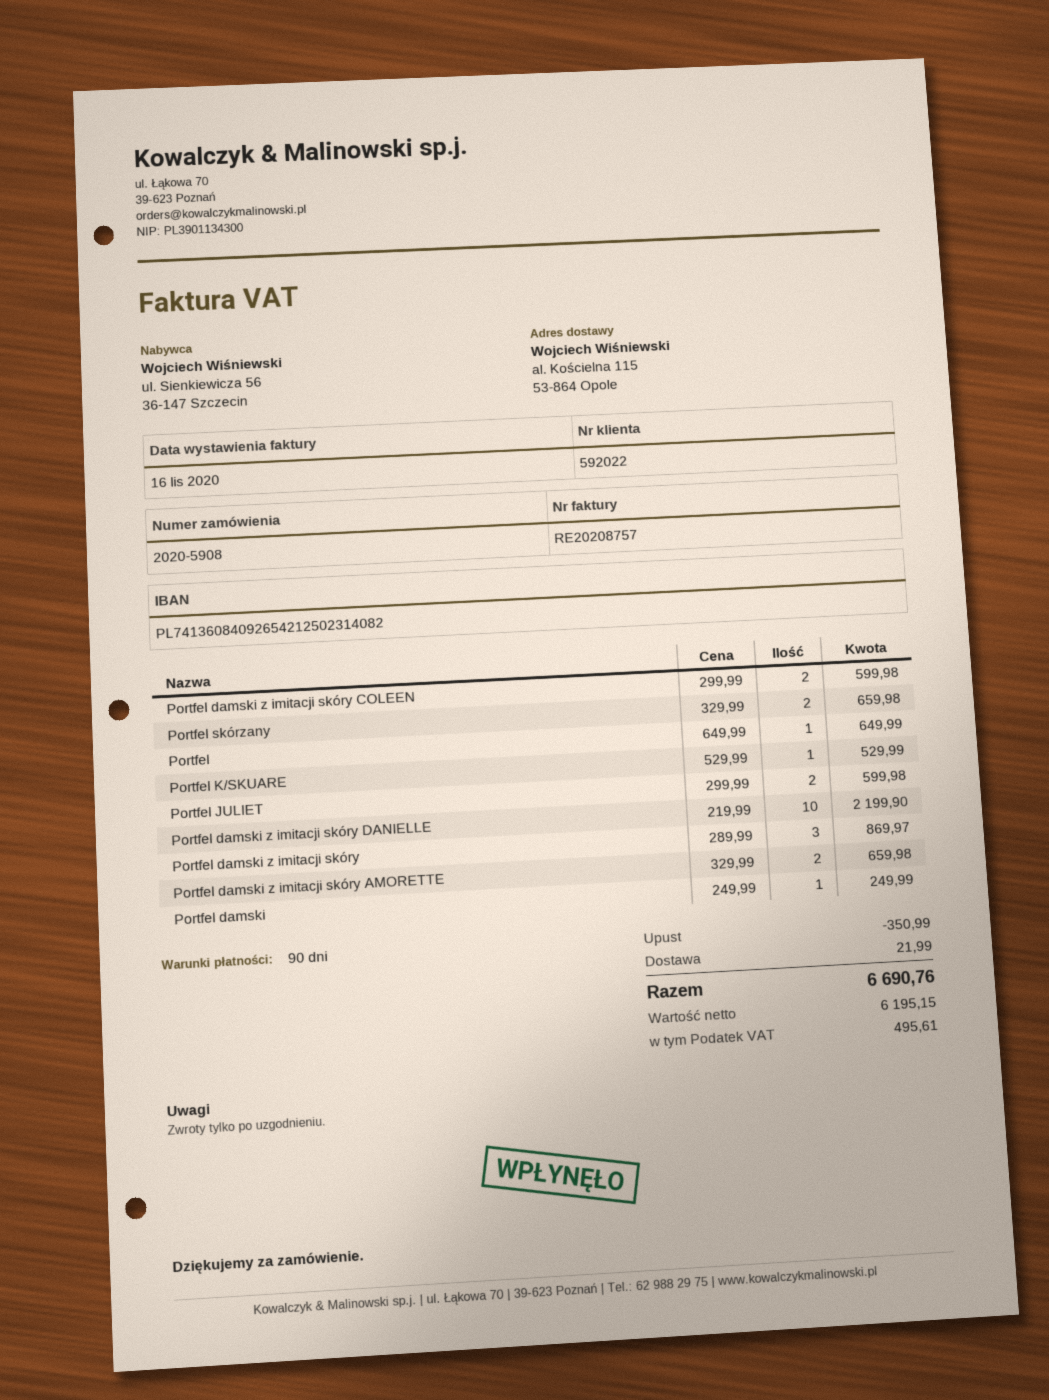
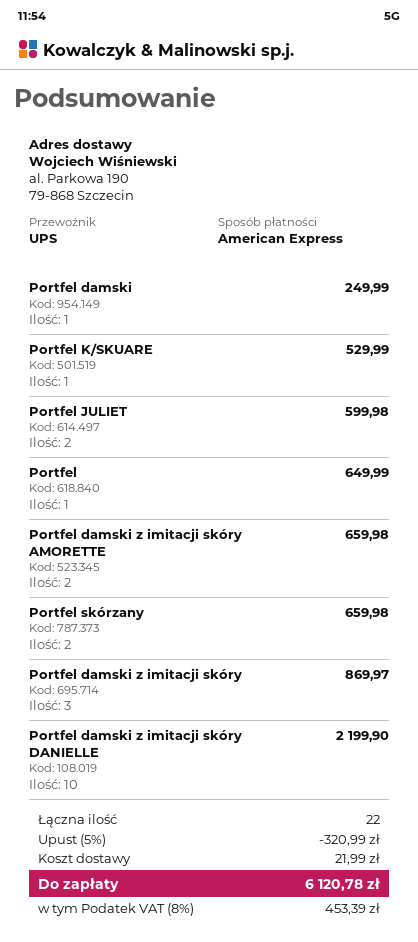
ship to: al. Kościelna 115, 53-864 Opole -> al. Parkowa 190, 79-868 Szczecin
Portfel damski z imitacji skóry COLEEN: 2 for 599.98 -> none
discount: 350.99 -> 320.99
tax: 495.61 -> 453.39
total: 6690.76 -> 6120.78

